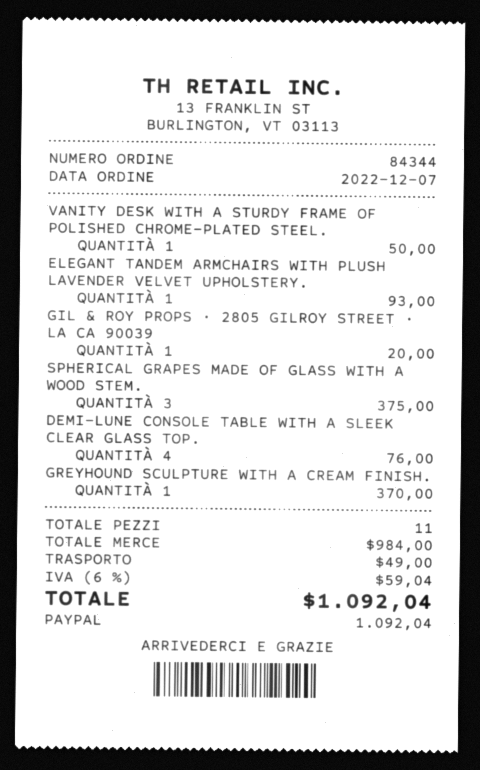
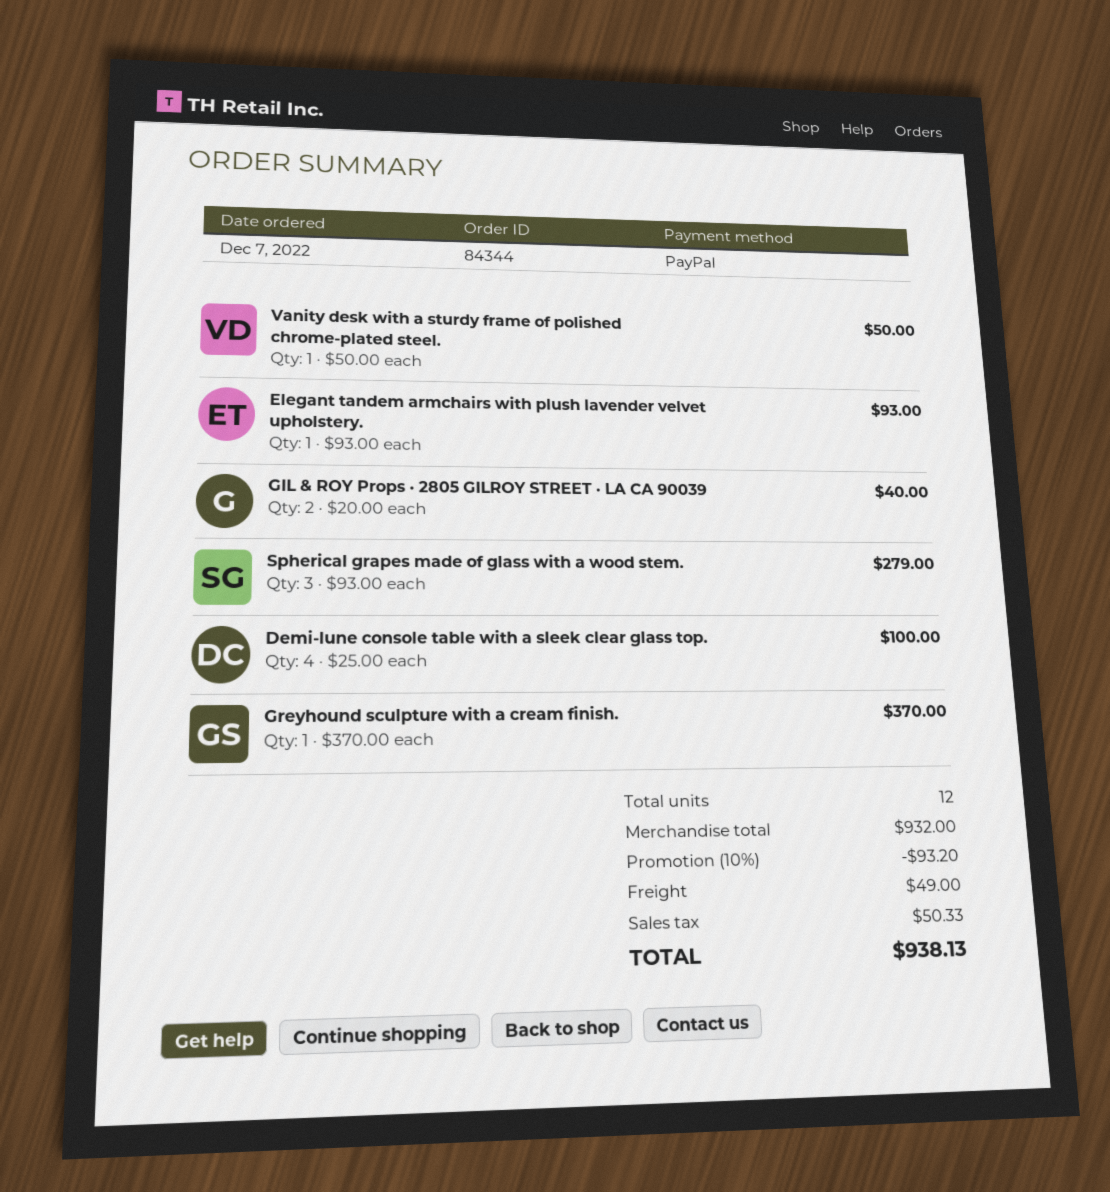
GIL & ROY PROPS · 2805 GILROY STREET · LA CA 90039: 1 for 20.00 -> 2 for 40.00
SPHERICAL GRAPES MADE OF GLASS WITH A WOOD STEM.: 3 for 375.00 -> 3 for 279.00
DEMI-LUNE CONSOLE TABLE WITH A SLEEK CLEAR GLASS TOP.: 4 for 76.00 -> 4 for 100.00
total quantity: 11 -> 12
subtotal: 984.00 -> 932.00
discount: none -> 10% = 93.20
tax: 59.04 -> 50.33
total: 1092.04 -> 938.13

